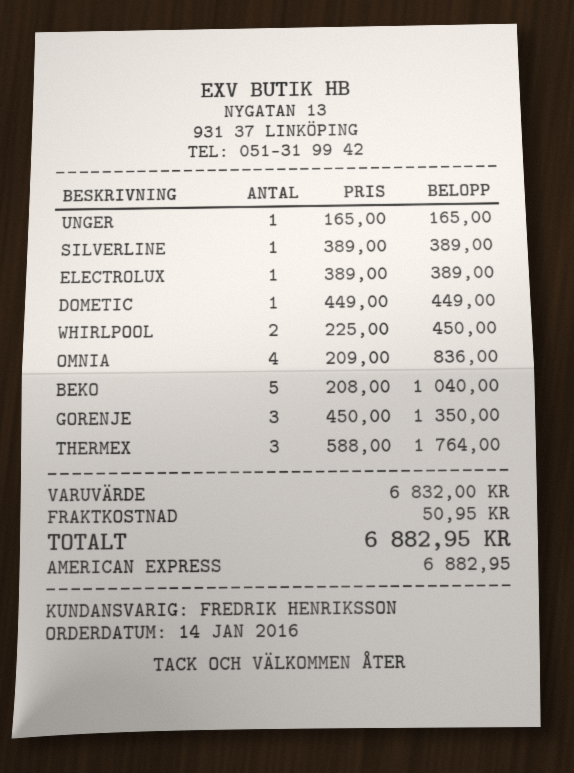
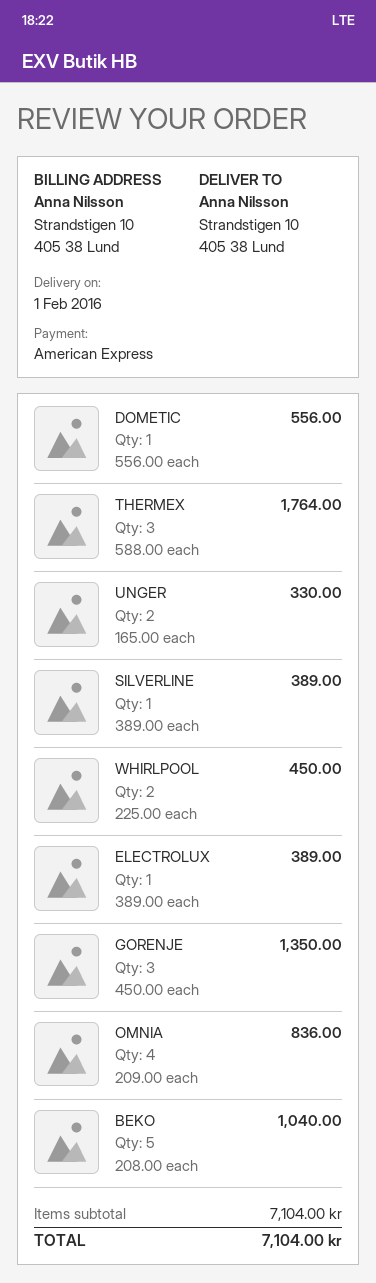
UNGER: 1 x 165.00 = 165.00 -> 2 x 165.00 = 330.00
DOMETIC: 1 x 449.00 = 449.00 -> 1 x 556.00 = 556.00
subtotal: 6832.00 -> 7104.00
shipping: 50.95 -> none
total: 6882.95 -> 7104.00

